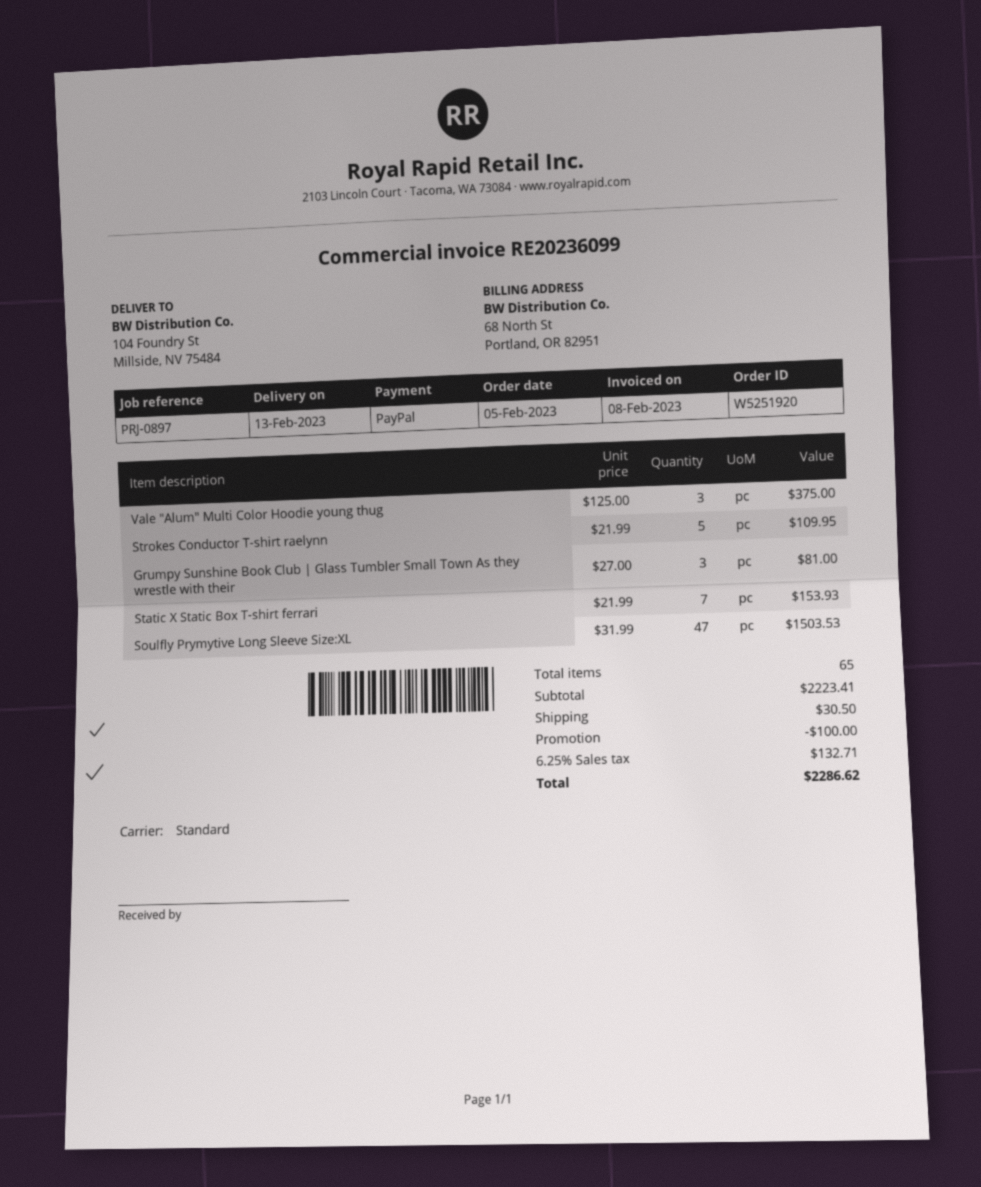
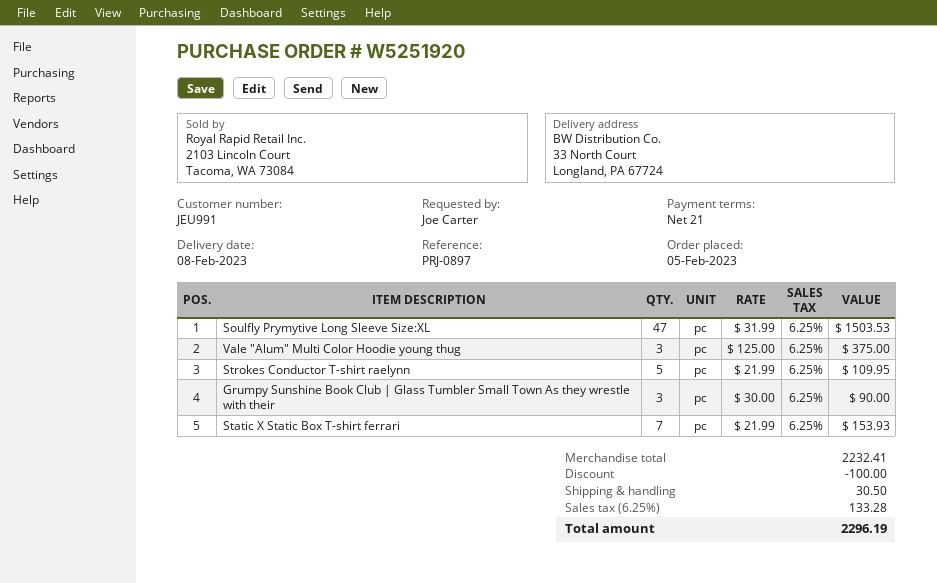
delivery date: 2023-02-13 -> 2023-02-08
ship to: 104 Foundry St, Millside, NV 75484 -> 33 North Court, Longland, PA 67724
Grumpy Sunshine Book Club | Glass Tumbler Small Town As they wrestle with their: 3 x 27.00 = 81.00 -> 3 x 30.00 = 90.00
subtotal: 2223.41 -> 2232.41
tax: 6.25% = 132.71 -> 6.25% = 133.28
total: 2286.62 -> 2296.19

